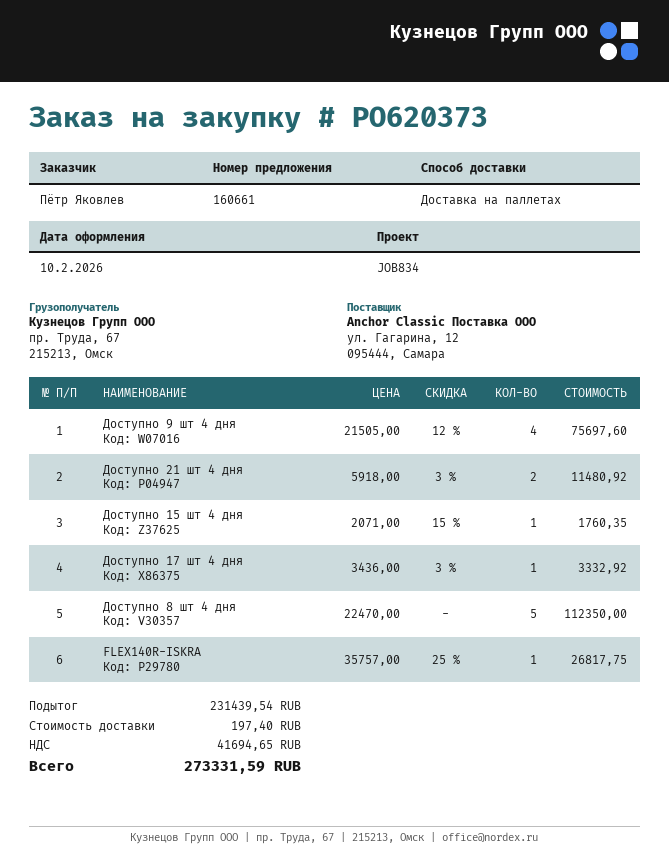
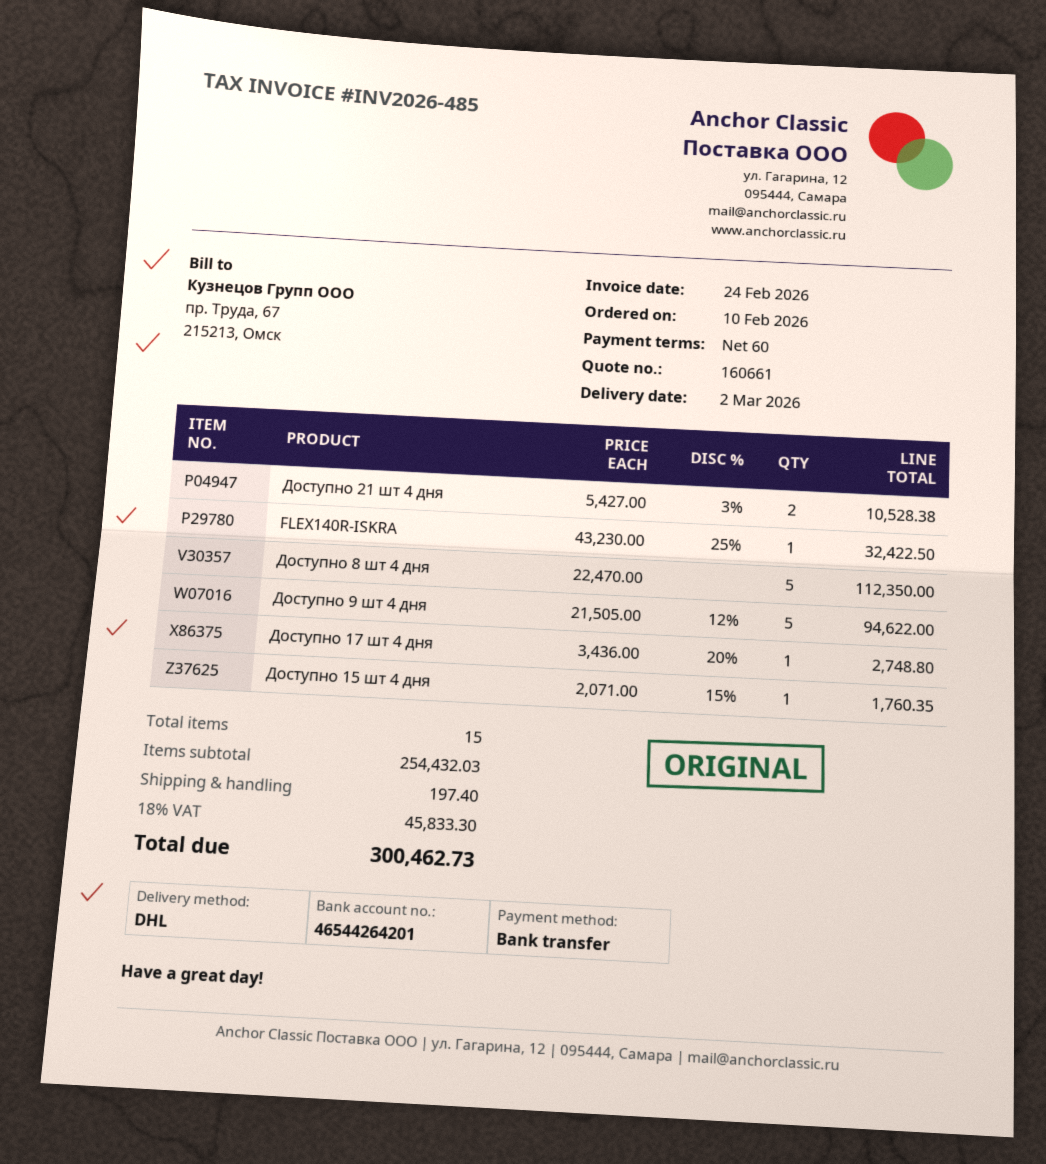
shipping method: pallet freight -> DHL
Доступно 9 шт 4 дня: 4 x 21505.00 - 12% = 75697.60 -> 5 x 21505.00 - 12% = 94622.00
Доступно 21 шт 4 дня: 2 x 5918.00 - 3% = 11480.92 -> 2 x 5427.00 - 3% = 10528.38
Доступно 17 шт 4 дня: 1 x 3436.00 - 3% = 3332.92 -> 1 x 3436.00 - 20% = 2748.80
FLEX140R-ISKRA: 1 x 35757.00 - 25% = 26817.75 -> 1 x 43230.00 - 25% = 32422.50
subtotal: 231439.54 -> 254432.03
tax: 41694.65 -> 45833.30
total: 273331.59 -> 300462.73

